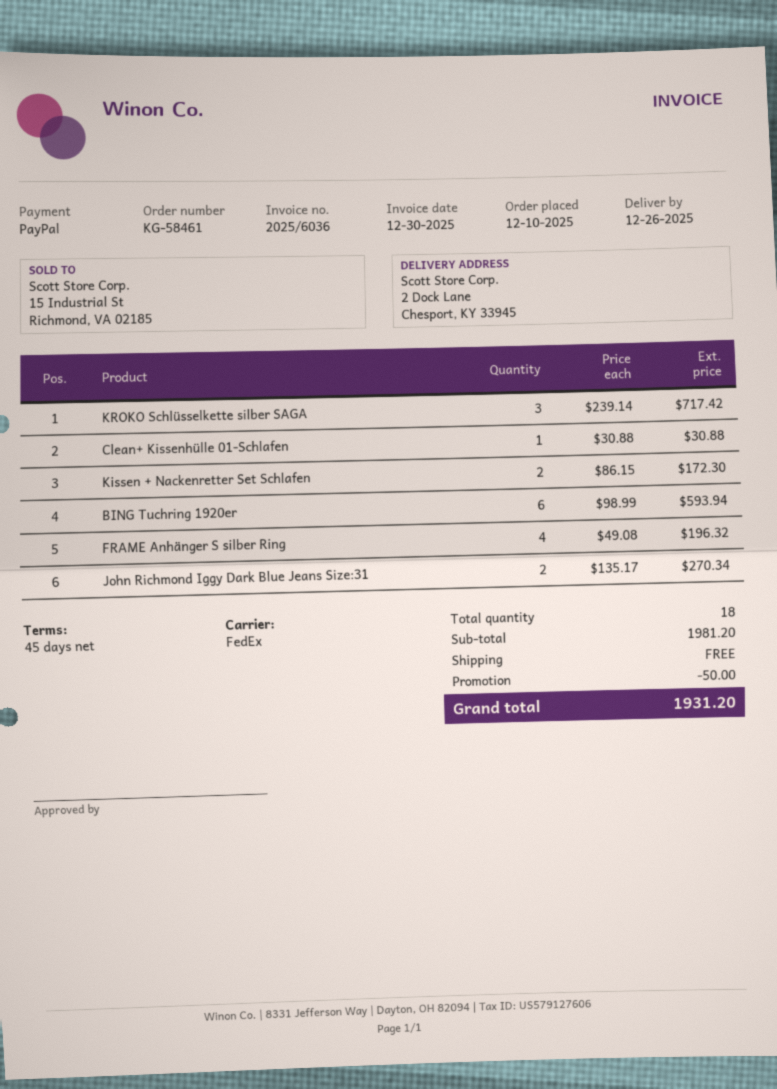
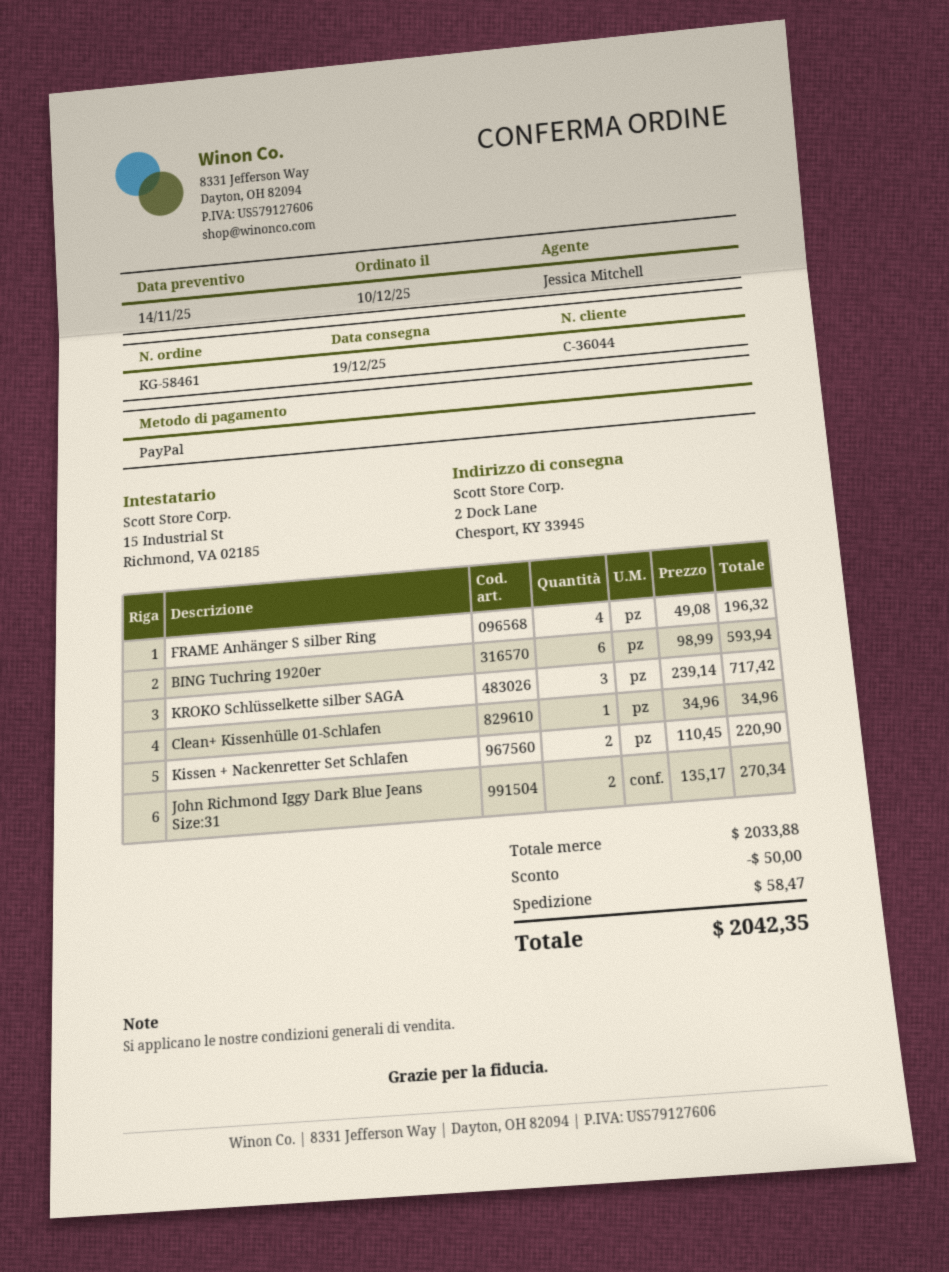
delivery date: 2025-12-26 -> 2025-12-19
Clean+ Kissenhülle 01-Schlafen: 1 x 30.88 = 30.88 -> 1 x 34.96 = 34.96
Kissen + Nackenretter Set Schlafen: 2 x 86.15 = 172.30 -> 2 x 110.45 = 220.90
subtotal: 1981.20 -> 2033.88
shipping: 0.00 -> 58.47
total: 1931.20 -> 2042.35

